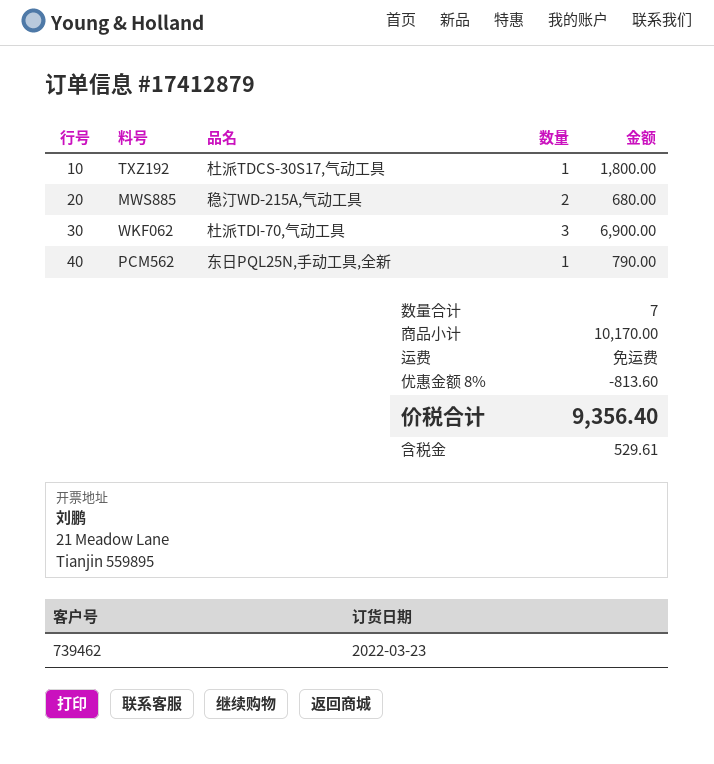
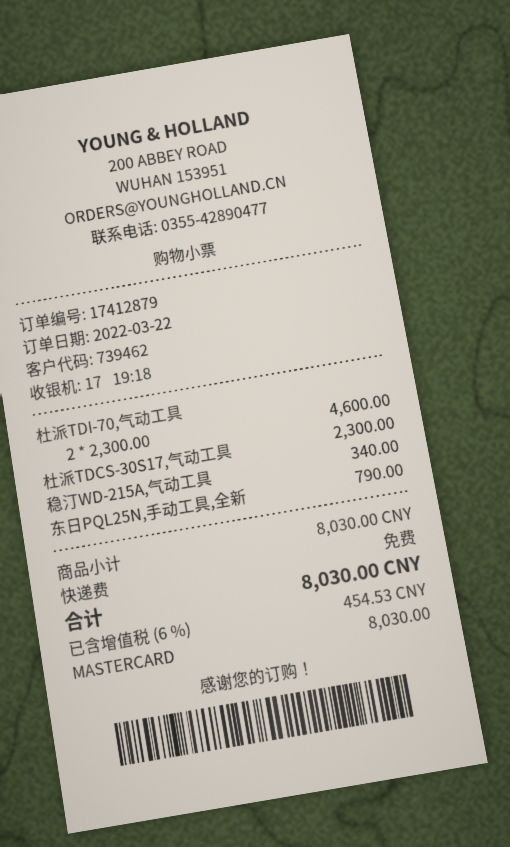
order date: 2022-03-23 -> 2022-03-22
杜派TDCS-30S17,气动工具: 1 for 1800.00 -> 1 for 2300.00
稳汀WD-215A,气动工具: 2 for 680.00 -> 1 for 340.00
杜派TDI-70,气动工具: 3 for 6900.00 -> 2 for 4600.00
subtotal: 10170.00 -> 8030.00
discount: 8% = 813.60 -> none
tax: 529.61 -> 454.53
total: 9356.40 -> 8030.00

